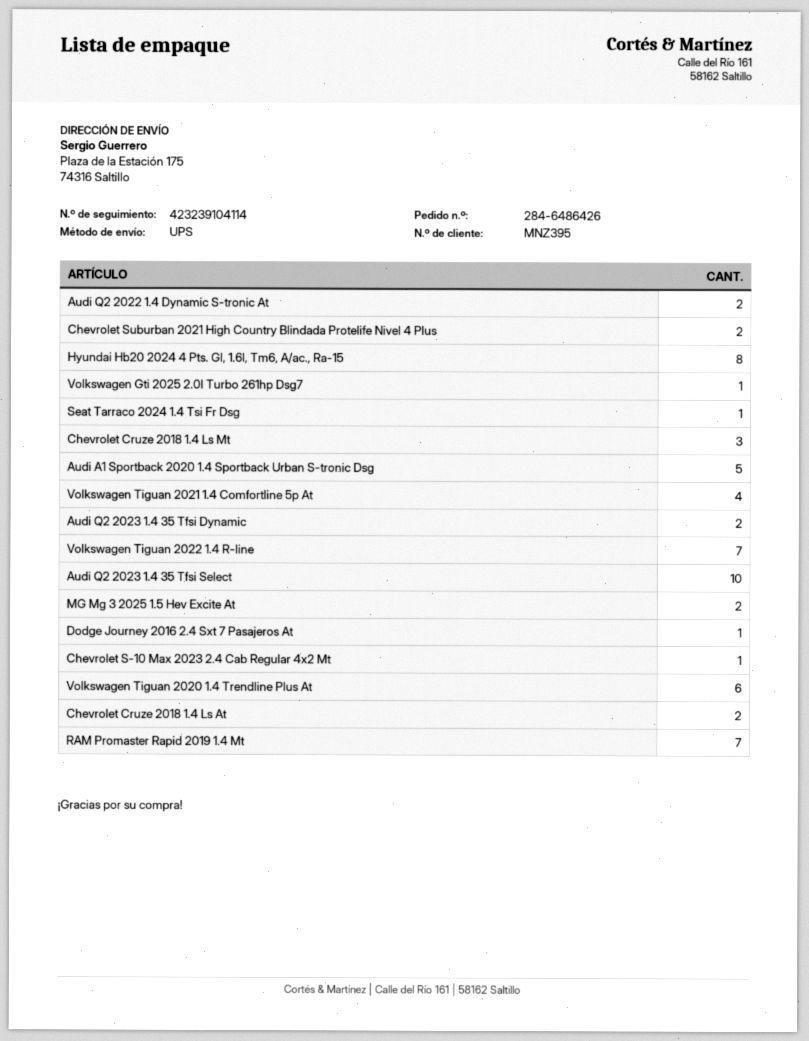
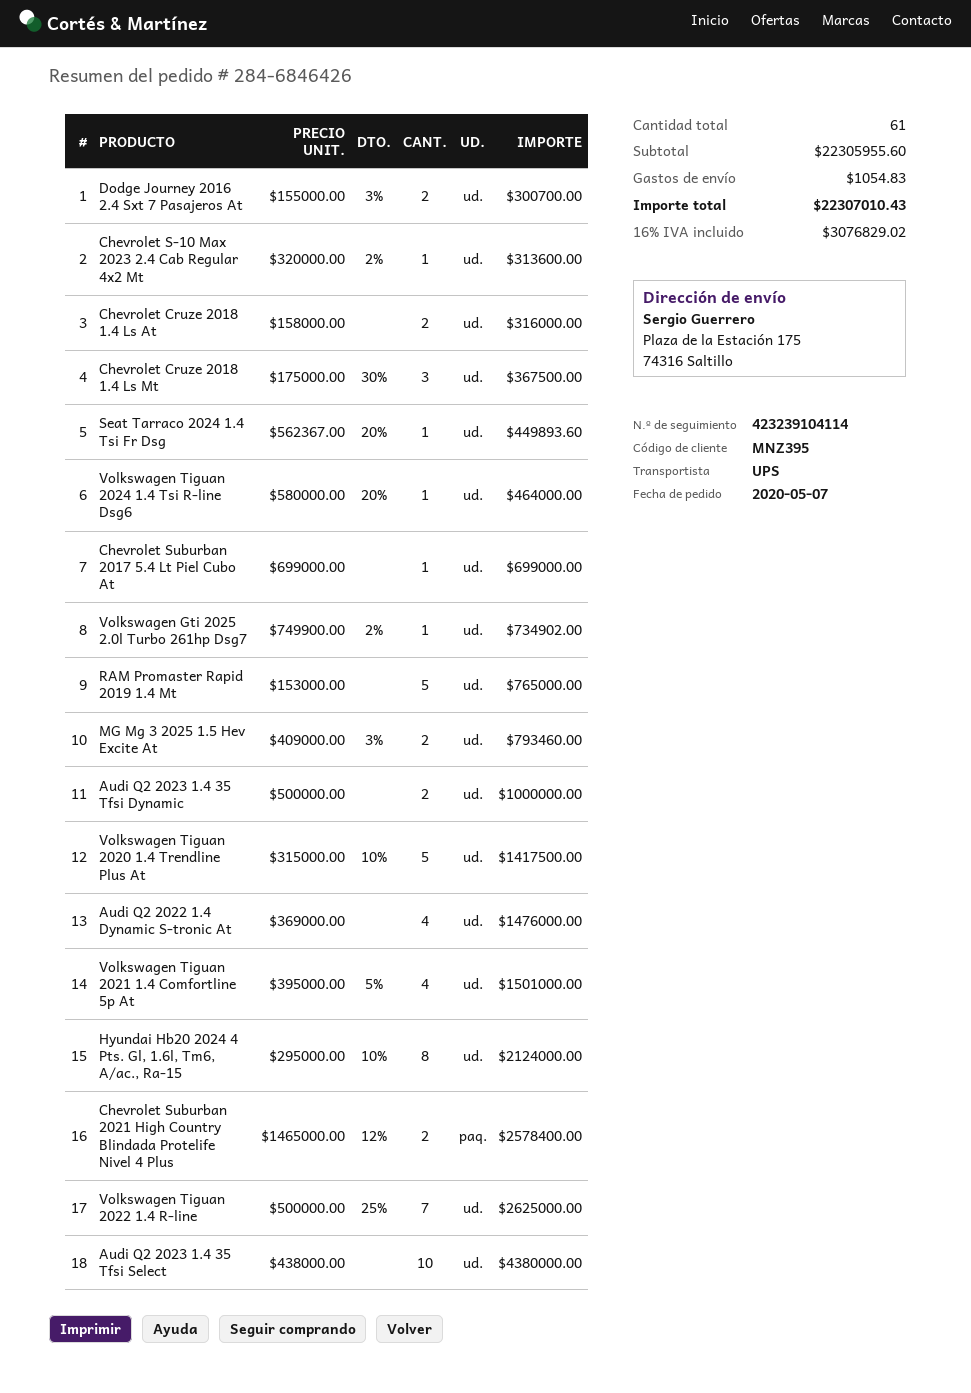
order number: 284-6486426 -> 284-6846426
Audi Q2 2022 1.4 Dynamic S-tronic At: 2 -> 4
Audi A1 Sportback 2020 1.4 Sportback Urban S-tronic Dsg: 5 -> none
Dodge Journey 2016 2.4 Sxt 7 Pasajeros At: 1 -> 2
Volkswagen Tiguan 2020 1.4 Trendline Plus At: 6 -> 5
RAM Promaster Rapid 2019 1.4 Mt: 7 -> 5
Volkswagen Tiguan 2024 1.4 Tsi R-line Dsg6: none -> 1
Chevrolet Suburban 2017 5.4 Lt Piel Cubo At: none -> 1

